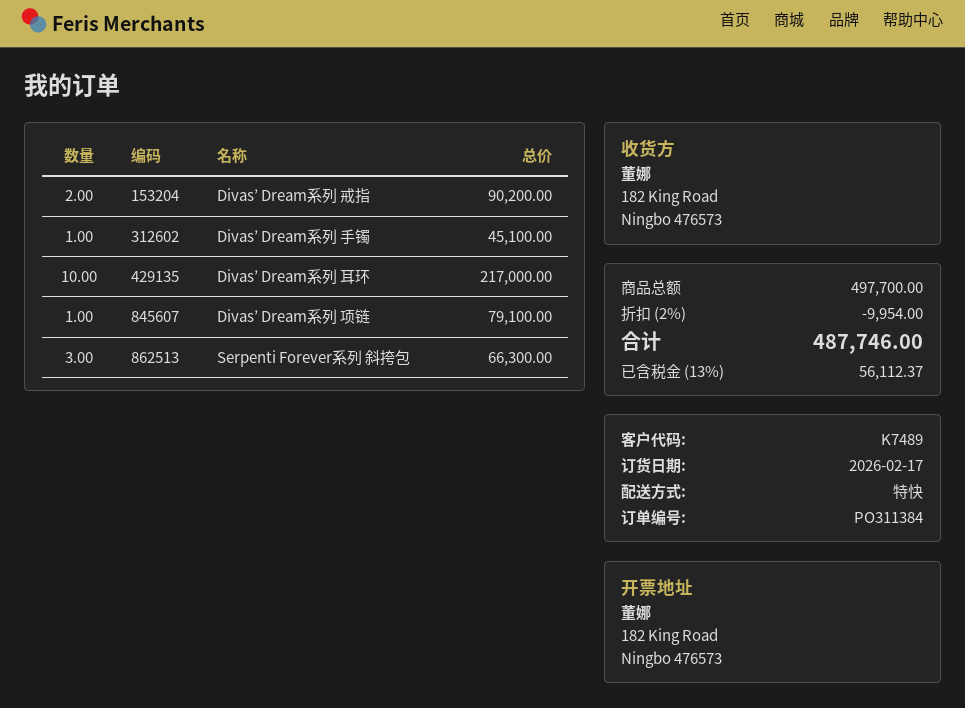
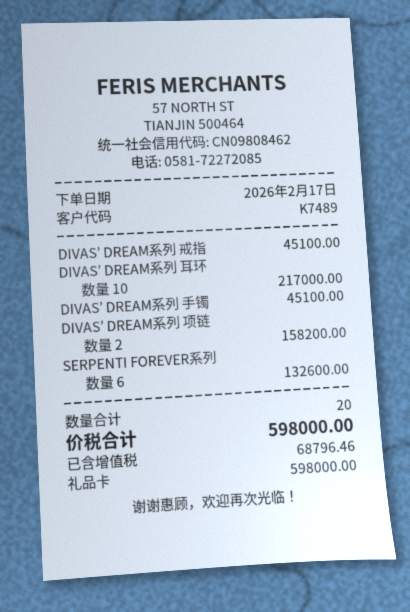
Divas’ Dream系列 戒指: 2 for 90200.00 -> 1 for 45100.00
Divas’ Dream系列 项链: 1 for 79100.00 -> 2 for 158200.00
Serpenti Forever系列 斜挎包: 3 for 66300.00 -> 6 for 132600.00
discount: 2% = 9954.00 -> none
tax: 56112.37 -> 68796.46
total: 487746.00 -> 598000.00

